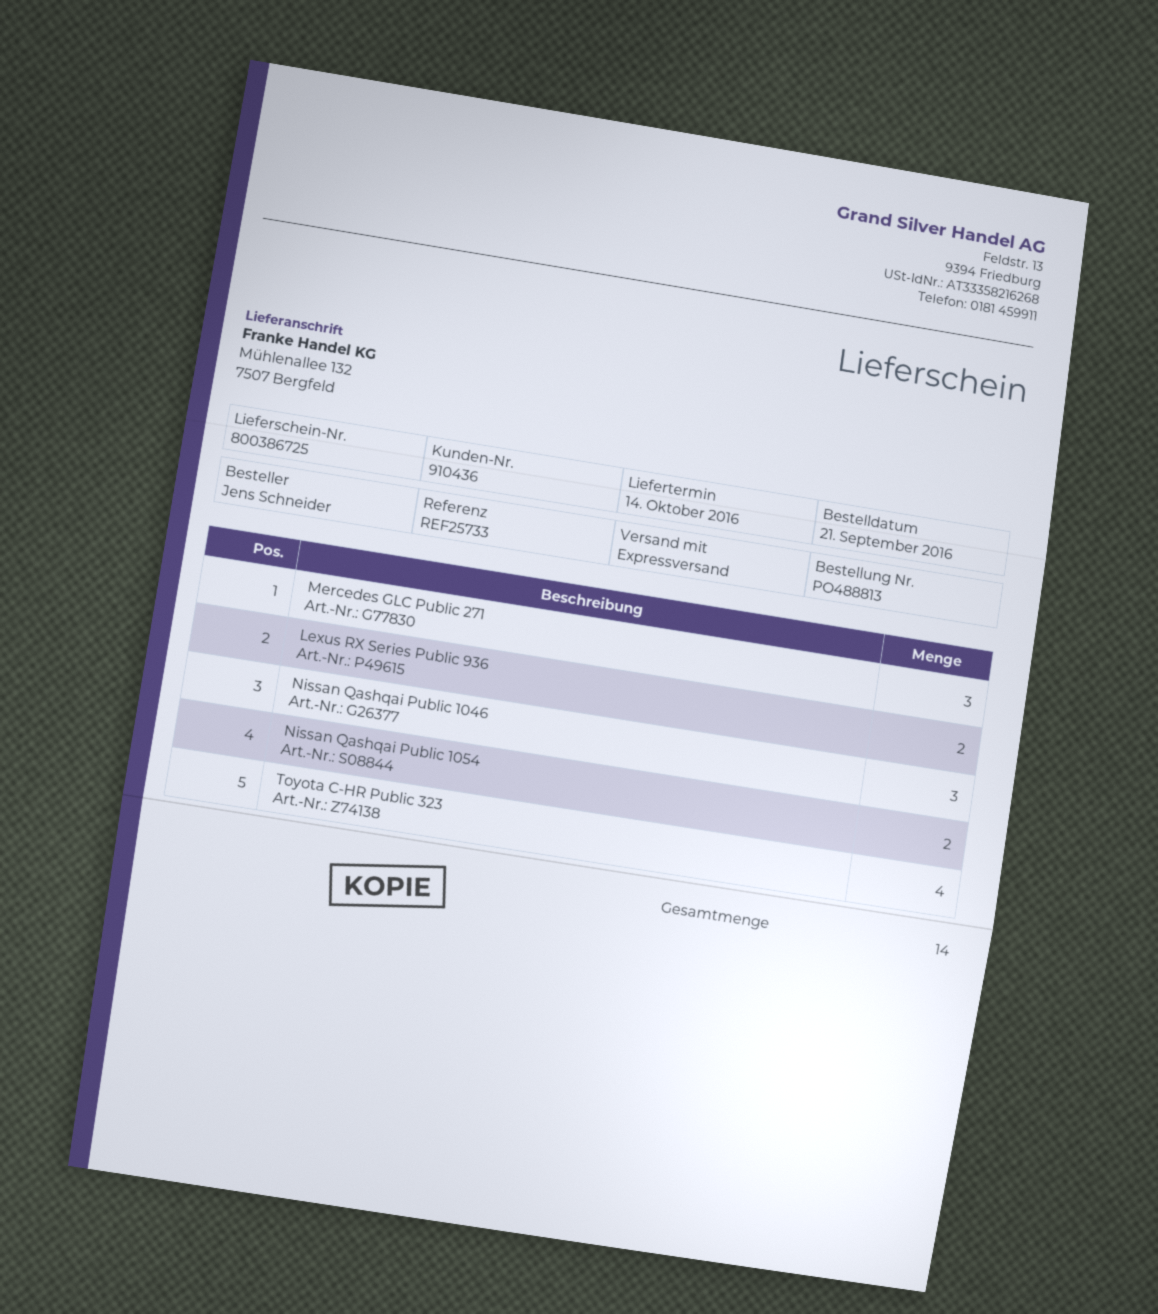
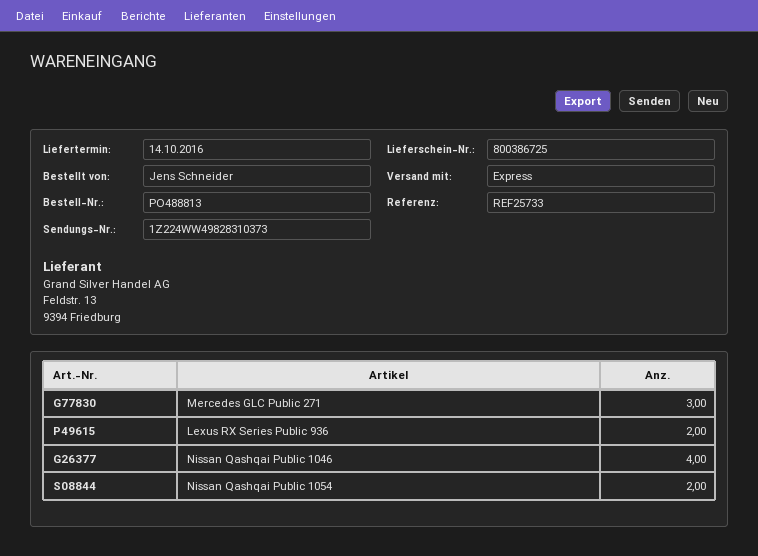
Nissan Qashqai Public 1046: 3 -> 4
Toyota C-HR Public 323: 4 -> none

